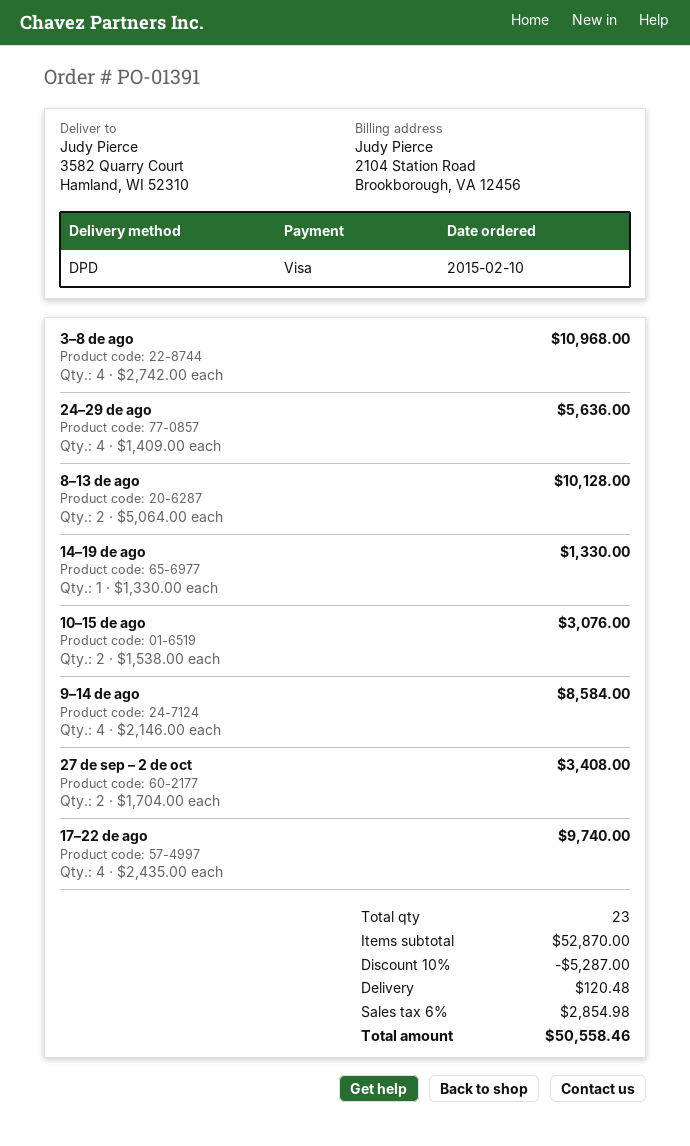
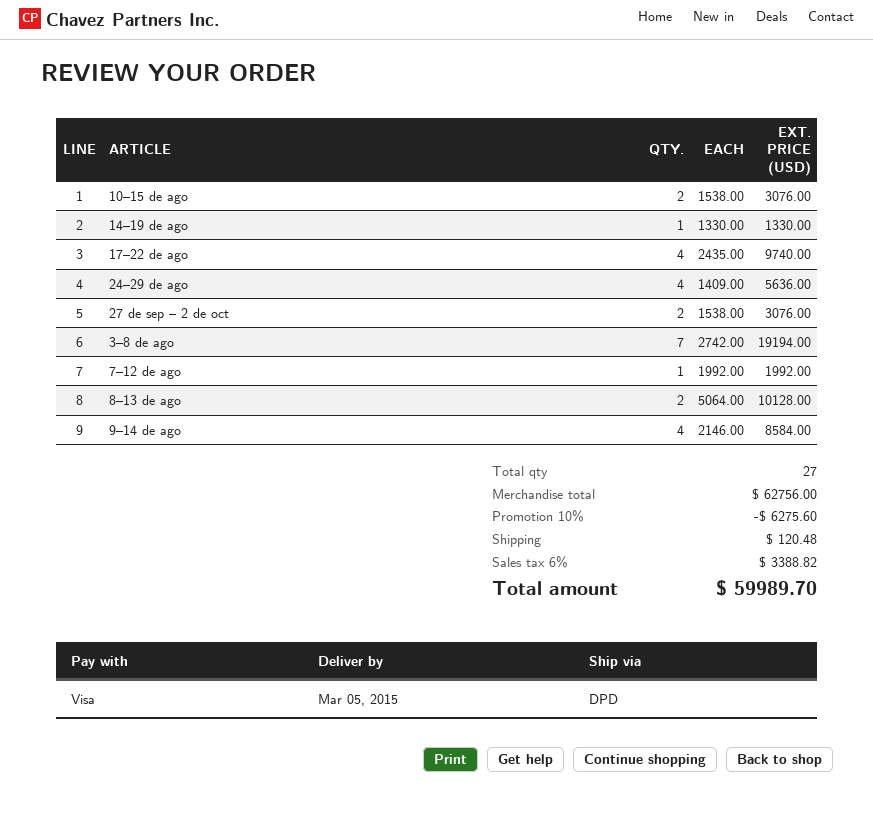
3–8 de ago: 4 x 2742.00 = 10968.00 -> 7 x 2742.00 = 19194.00
27 de sep – 2 de oct: 2 x 1704.00 = 3408.00 -> 2 x 1538.00 = 3076.00
7–12 de ago: none -> 1 x 1992.00 = 1992.00
total quantity: 23 -> 27
subtotal: 52870.00 -> 62756.00
discount: 10% = 5287.00 -> 10% = 6275.60
tax: 6% = 2854.98 -> 6% = 3388.82
total: 50558.46 -> 59989.70

